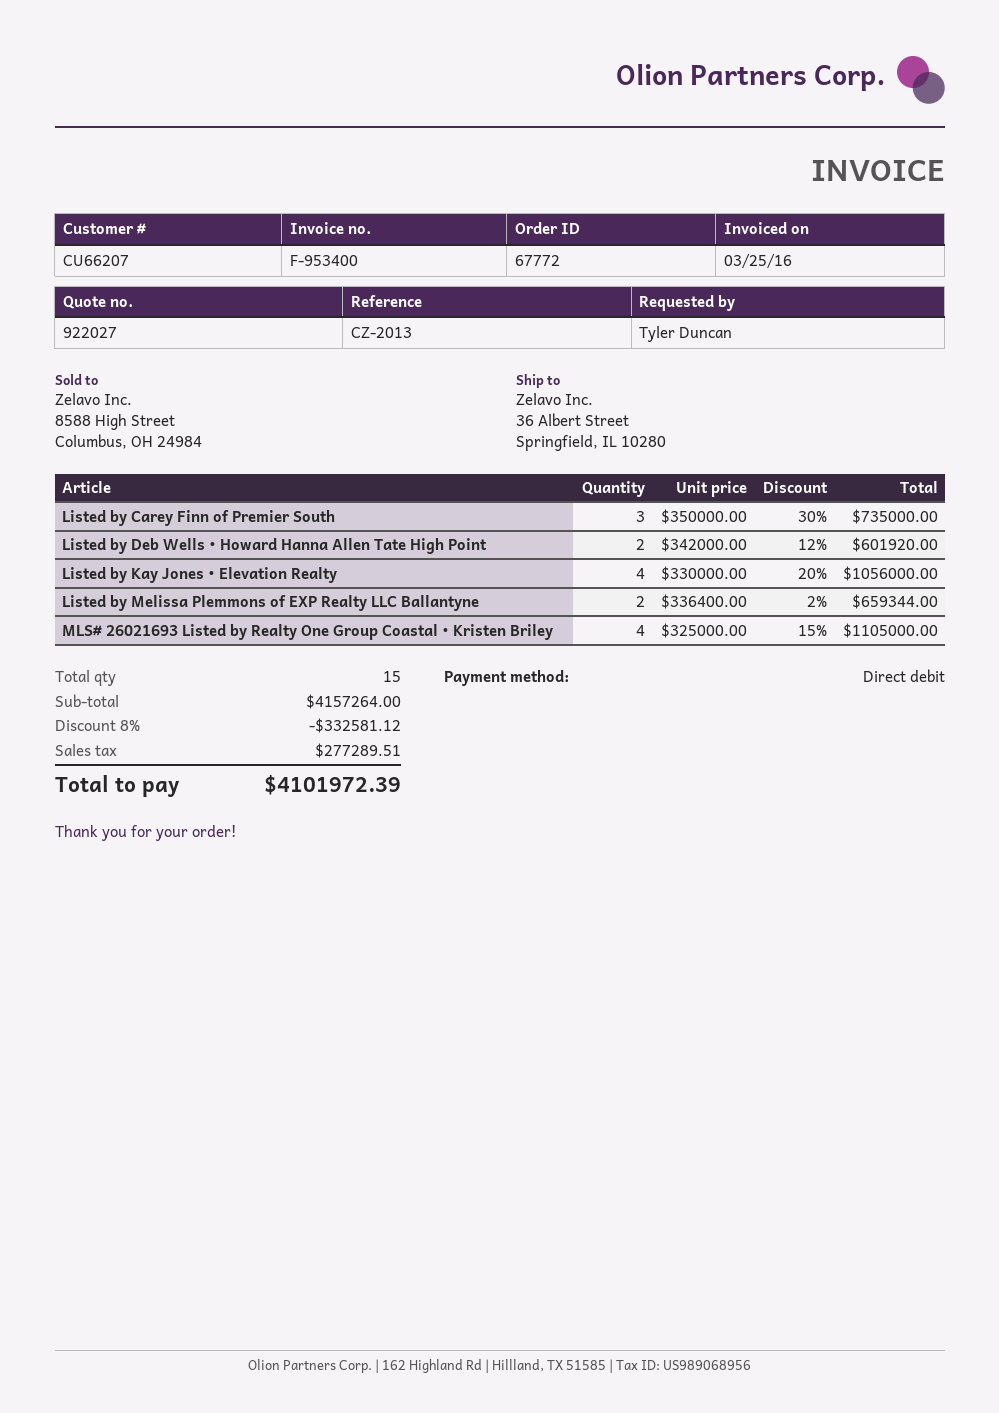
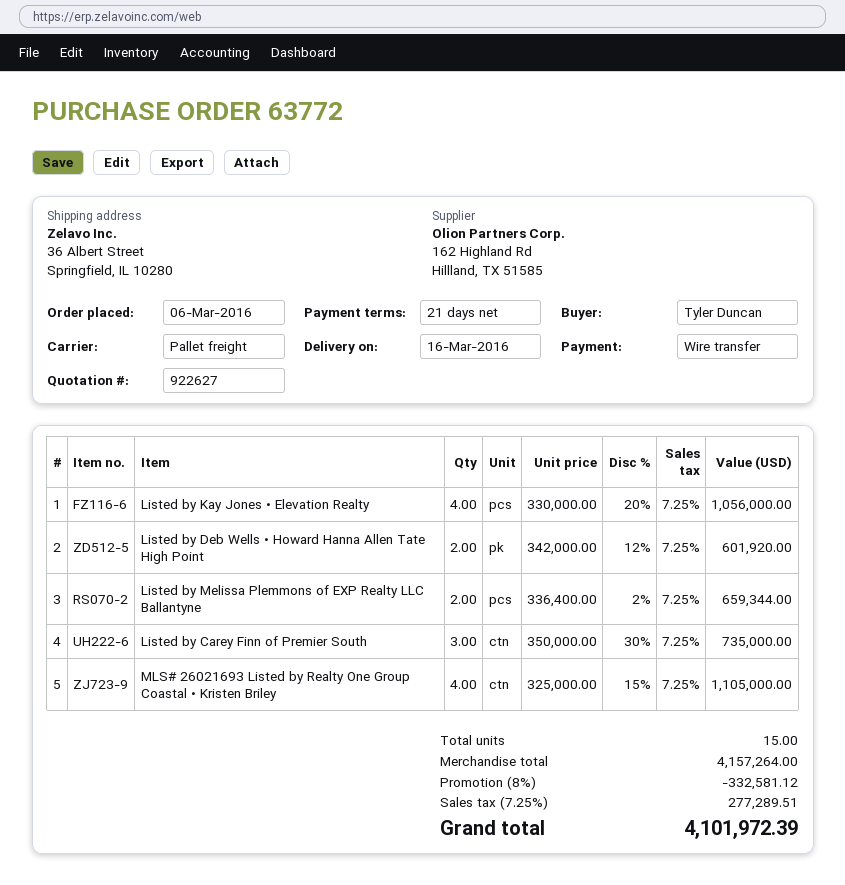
quote number: 922027 -> 922627
order number: 67772 -> 63772
payment method: direct debit -> bank transfer

